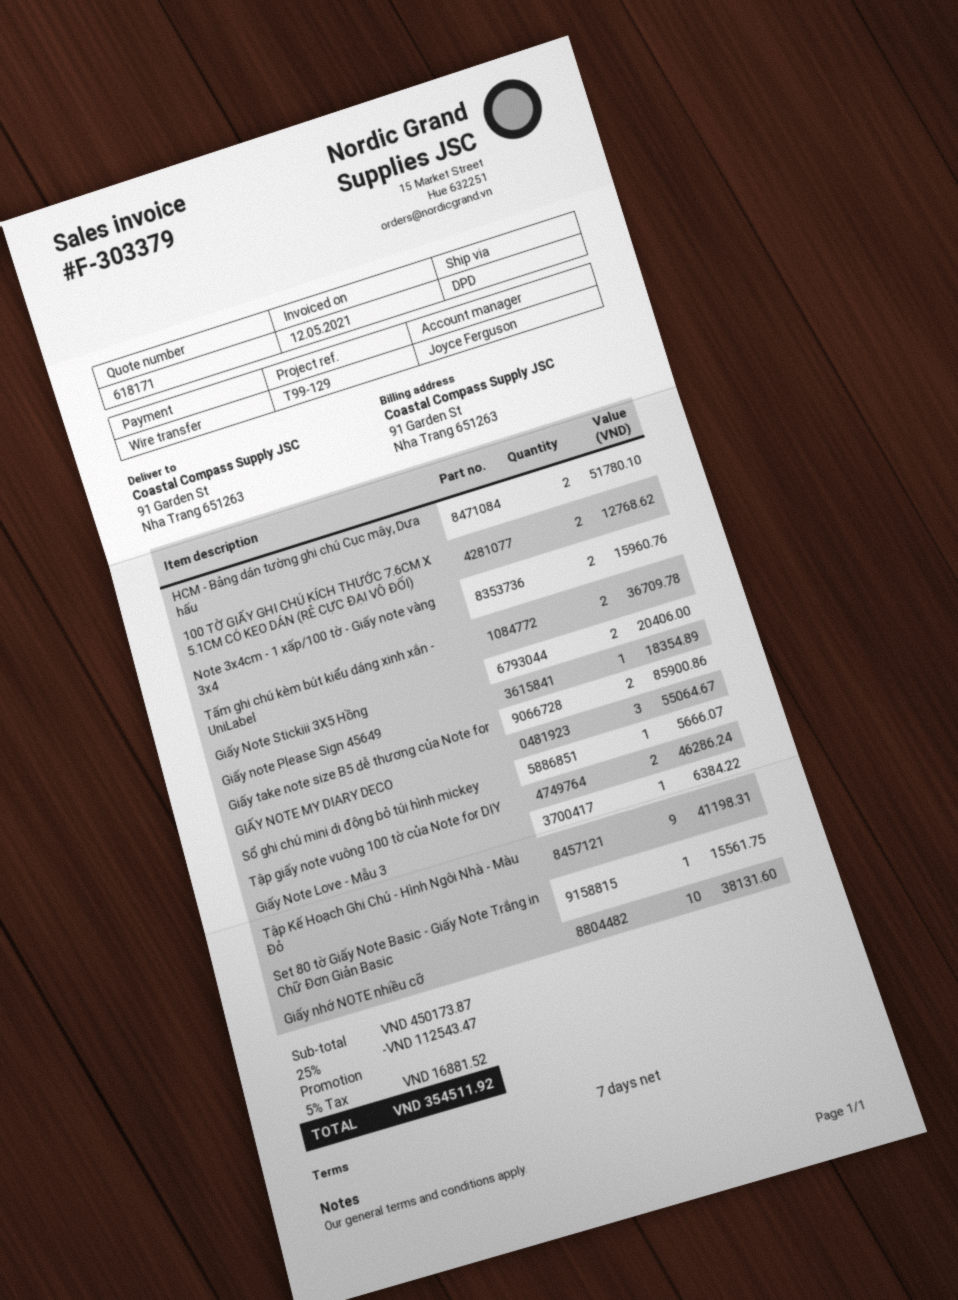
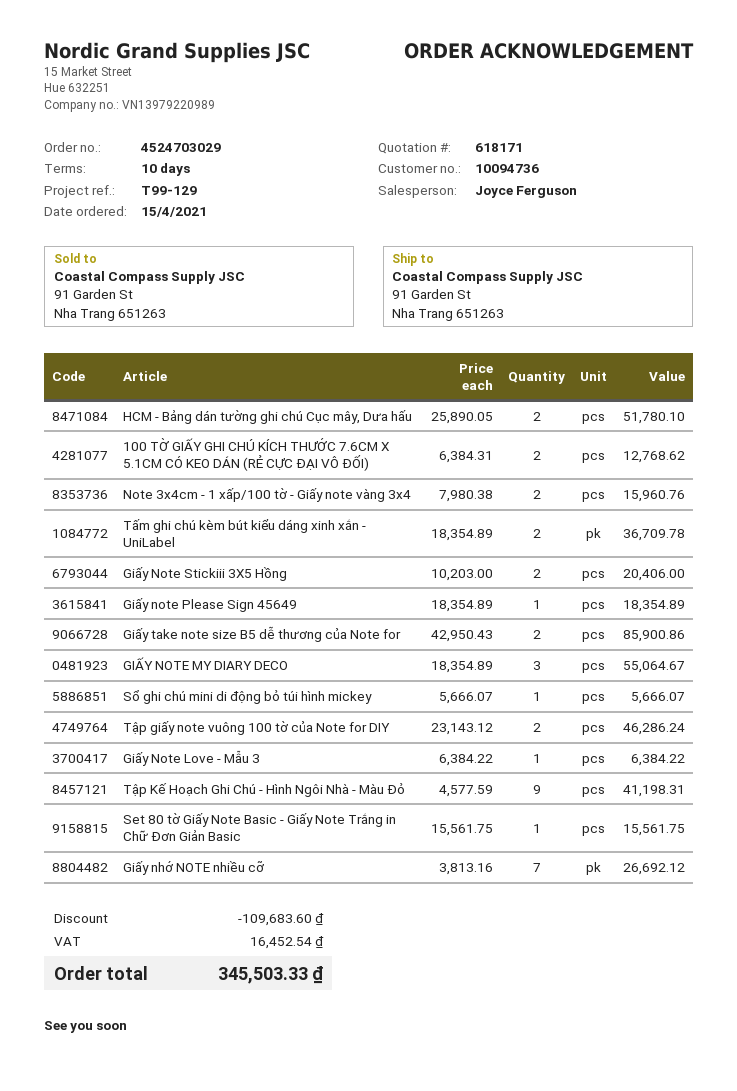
payment terms: 7 days -> 10 days
Giấy nhớ NOTE nhiều cỡ: 10 for 38131.60 -> 7 for 26692.12
discount: 112543.47 -> 109683.60
tax: 16881.52 -> 16452.54
total: 354511.92 -> 345503.33

